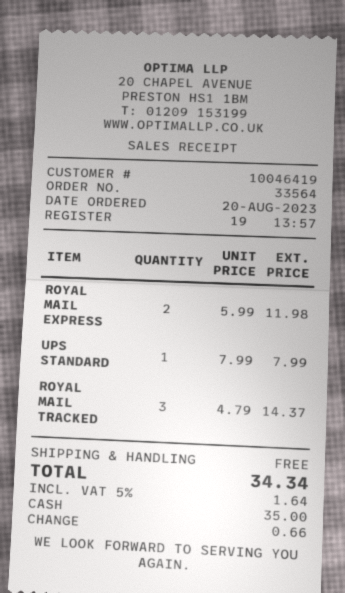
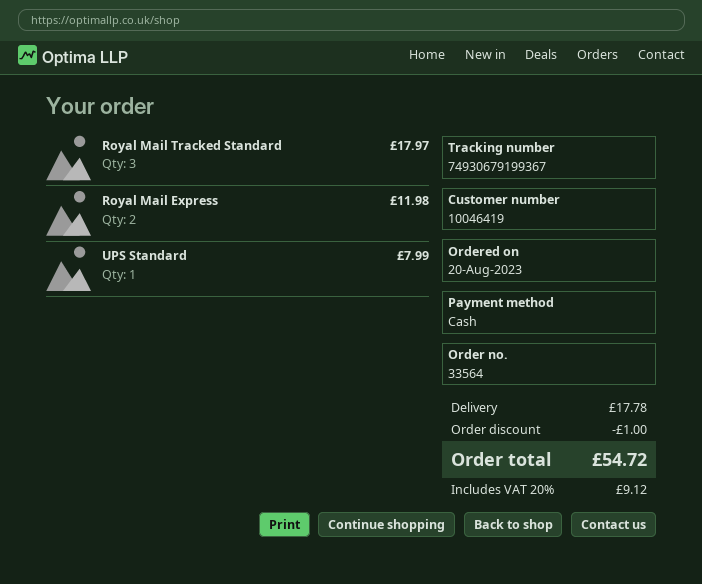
ROYAL MAIL TRACKED: 3 for 14.37 -> 3 for 17.97
discount: none -> 1.00
shipping: 0.00 -> 17.78
tax: 5% = 1.64 -> 20% = 9.12
total: 34.34 -> 54.72

